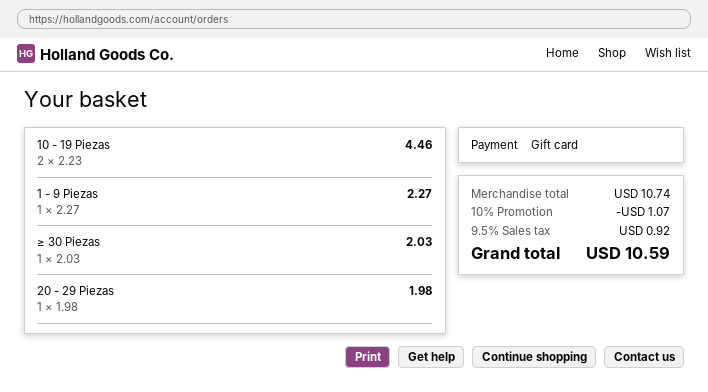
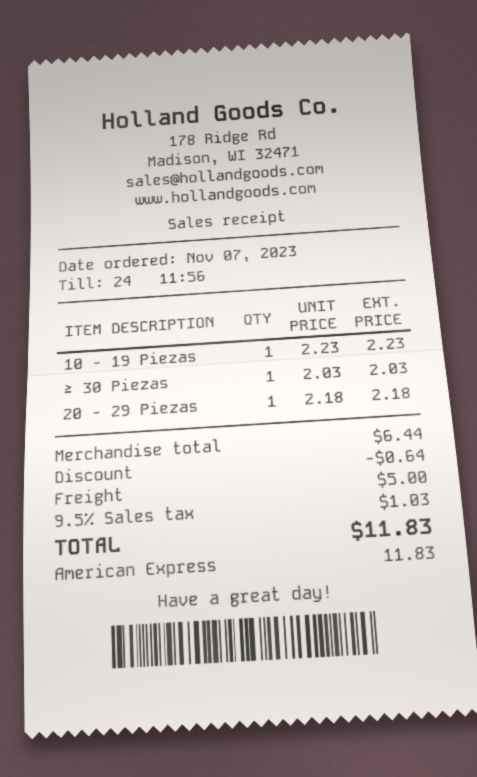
payment method: gift card -> American Express
10 - 19 Piezas: 2 x 2.23 = 4.46 -> 1 x 2.23 = 2.23
1 - 9 Piezas: 1 x 2.27 = 2.27 -> none
20 - 29 Piezas: 1 x 1.98 = 1.98 -> 1 x 2.18 = 2.18
subtotal: 10.74 -> 6.44
discount: 1.07 -> 0.64
shipping: none -> 5.00
tax: 9.5% = 0.92 -> 9.5% = 1.03
total: 10.59 -> 11.83

